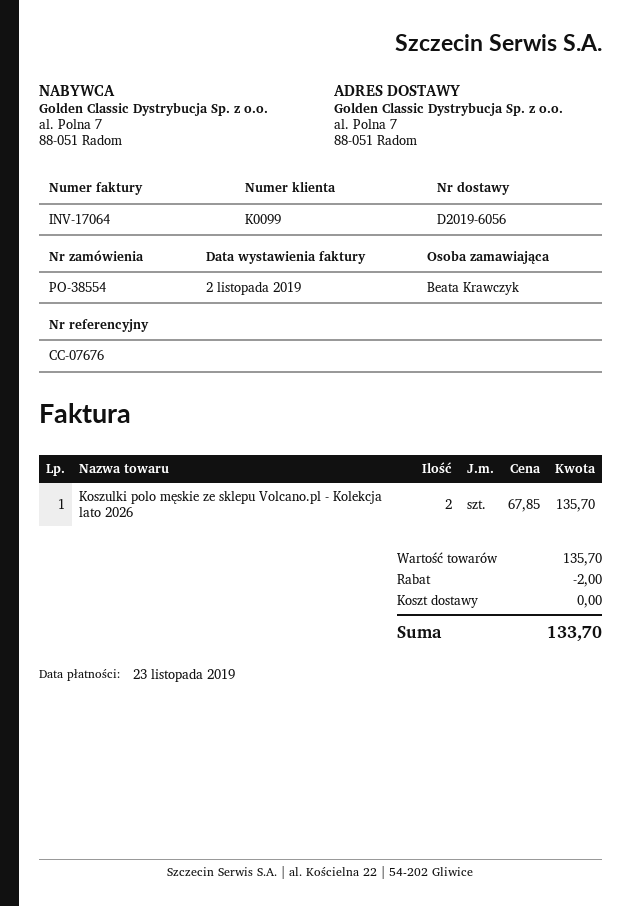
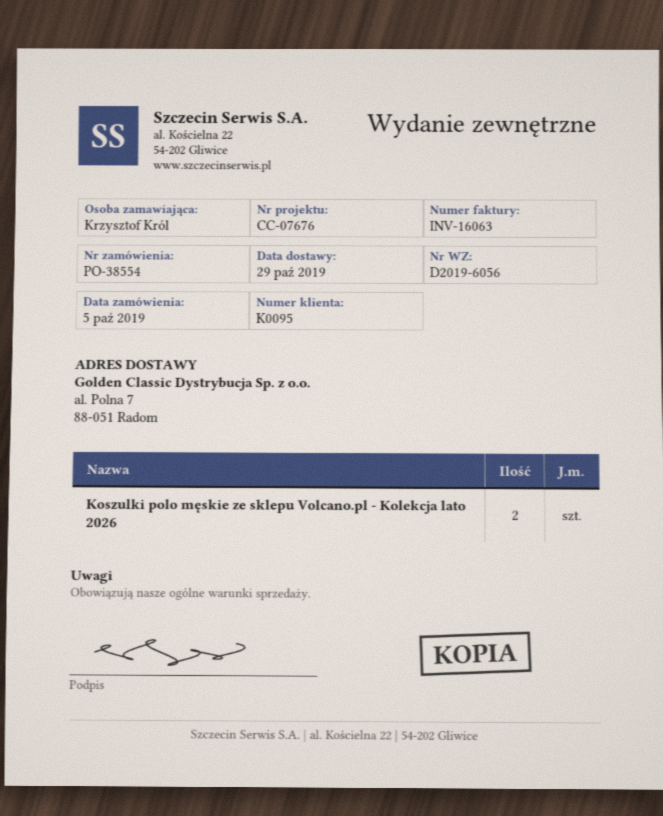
invoice number: INV-17064 -> INV-16063
customer number: K0099 -> K0095
ordered by: Beata Krawczyk -> Krzysztof Król

